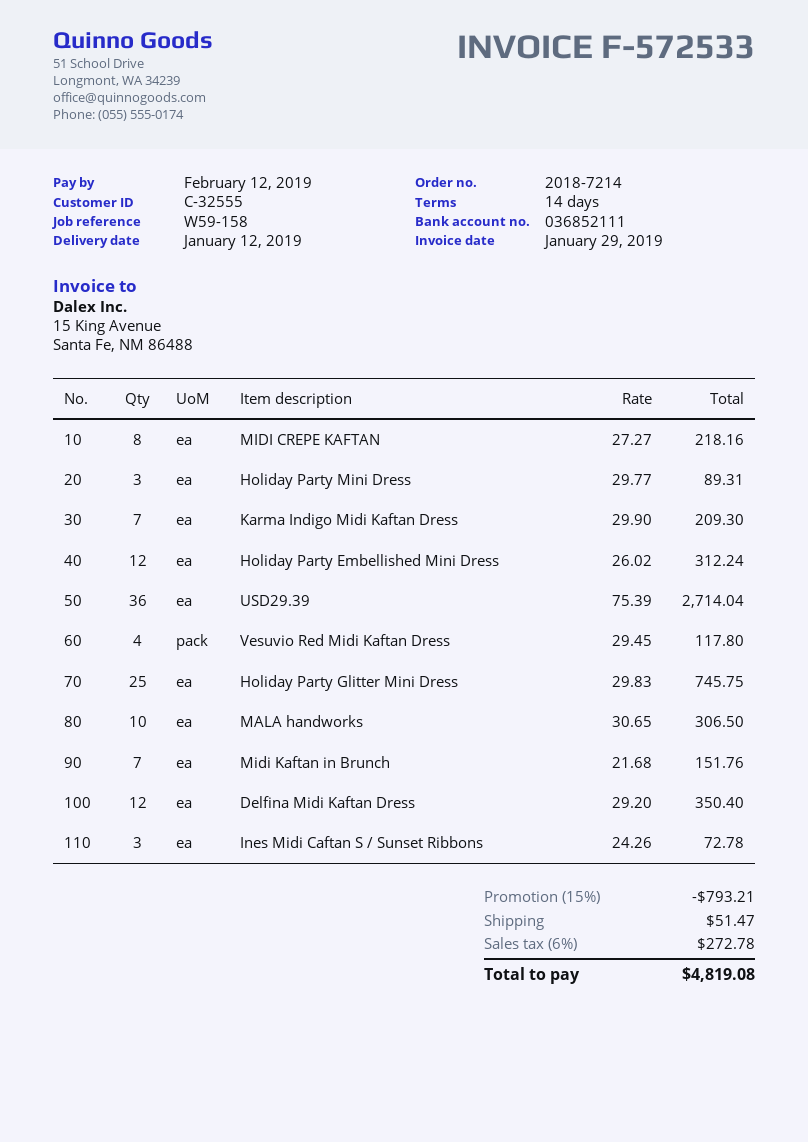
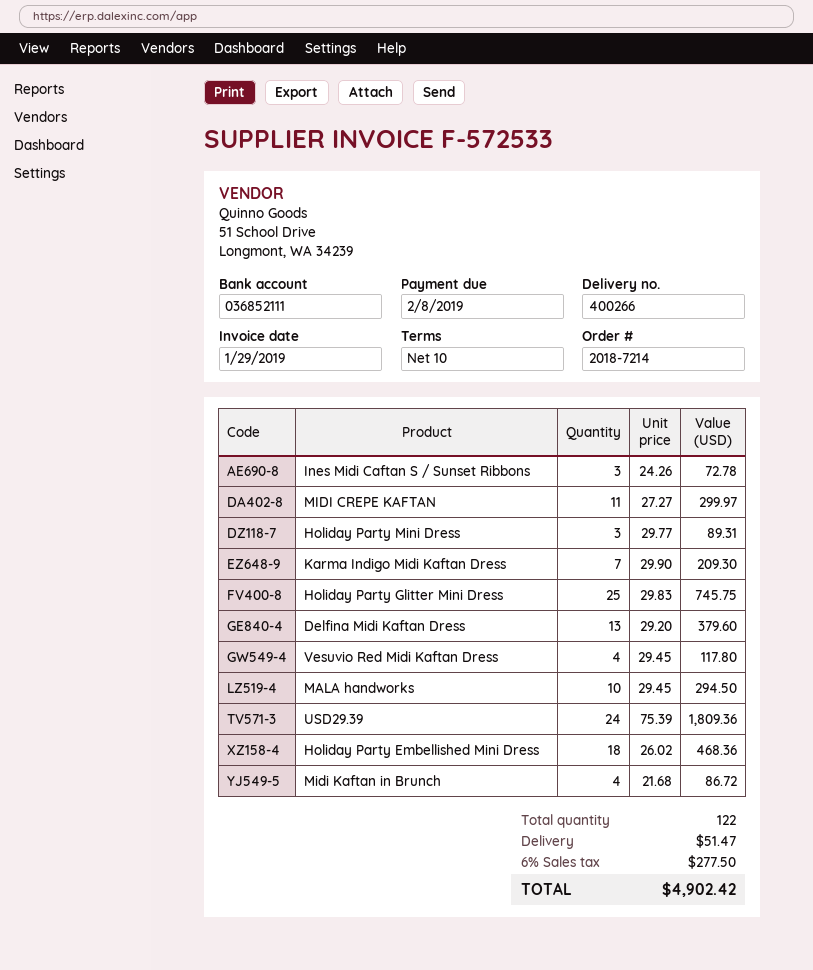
payment terms: 14 days -> 10 days
due date: 2019-02-12 -> 2019-02-08
MIDI CREPE KAFTAN: 8 x 27.27 = 218.16 -> 11 x 27.27 = 299.97
Holiday Party Embellished Mini Dress: 12 x 26.02 = 312.24 -> 18 x 26.02 = 468.36
USD29.39: 36 x 75.39 = 2714.04 -> 24 x 75.39 = 1809.36
MALA handworks: 10 x 30.65 = 306.50 -> 10 x 29.45 = 294.50
Midi Kaftan in Brunch: 7 x 21.68 = 151.76 -> 4 x 21.68 = 86.72
Delfina Midi Kaftan Dress: 12 x 29.20 = 350.40 -> 13 x 29.20 = 379.60
discount: 15% = 793.21 -> none
tax: 6% = 272.78 -> 6% = 277.50
total: 4819.08 -> 4902.42

